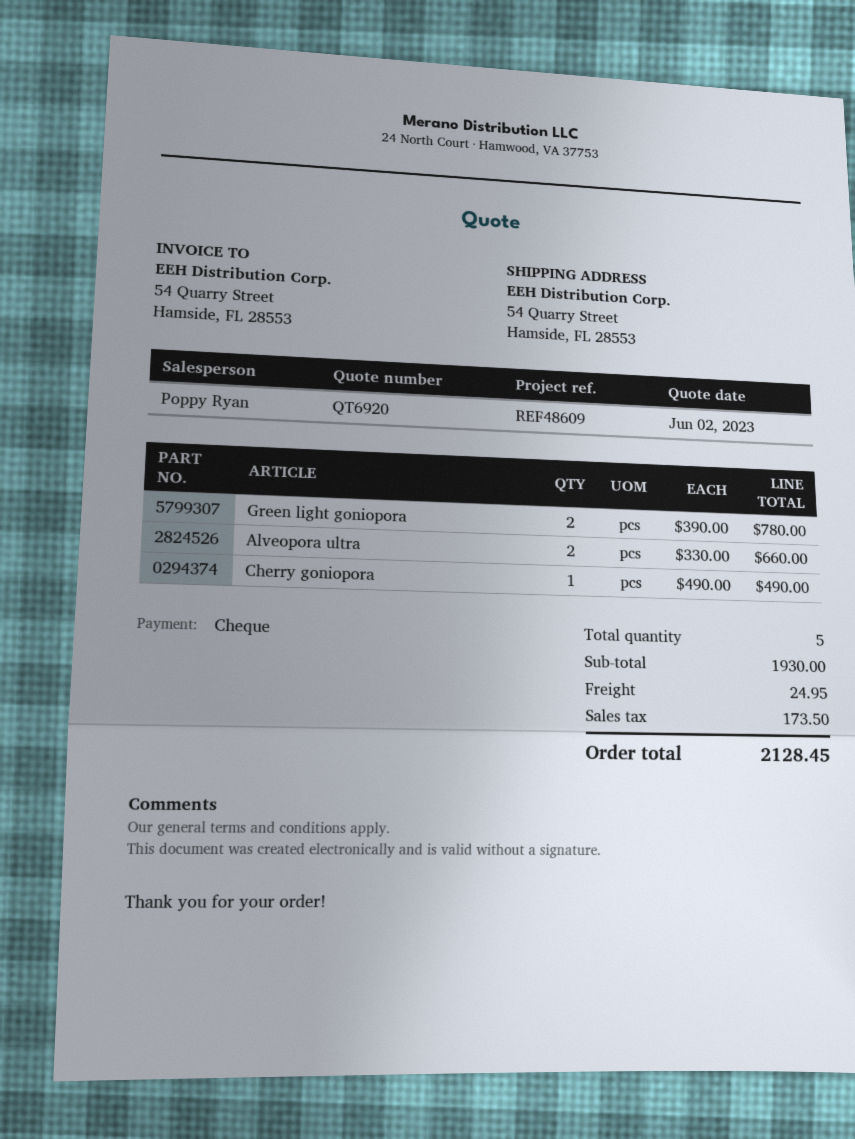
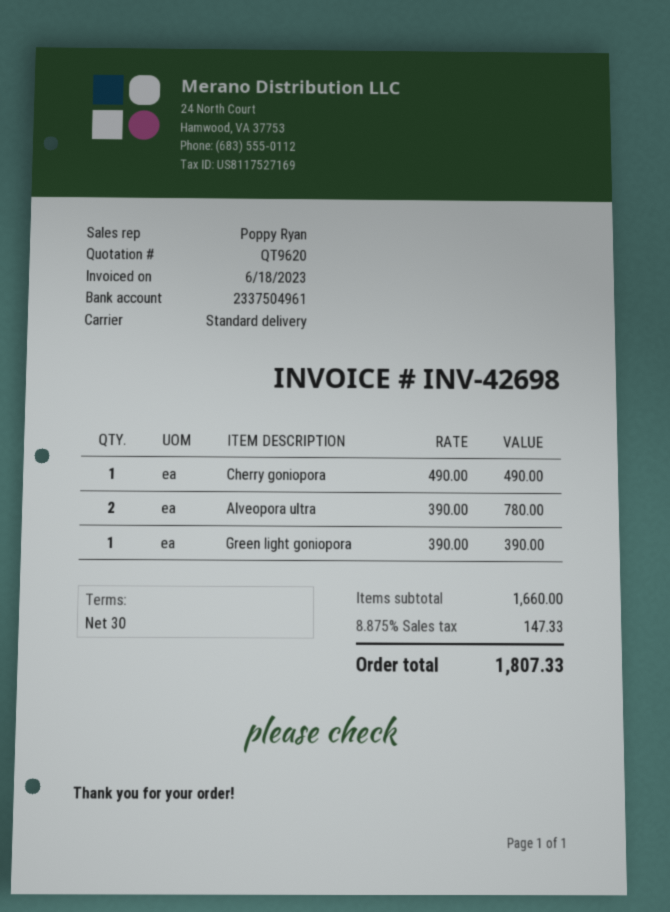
quote number: QT6920 -> QT9620
Green light goniopora: 2 x 390.00 = 780.00 -> 1 x 390.00 = 390.00
Alveopora ultra: 2 x 330.00 = 660.00 -> 2 x 390.00 = 780.00
subtotal: 1930.00 -> 1660.00
shipping: 24.95 -> none
tax: 173.50 -> 147.33
total: 2128.45 -> 1807.33

